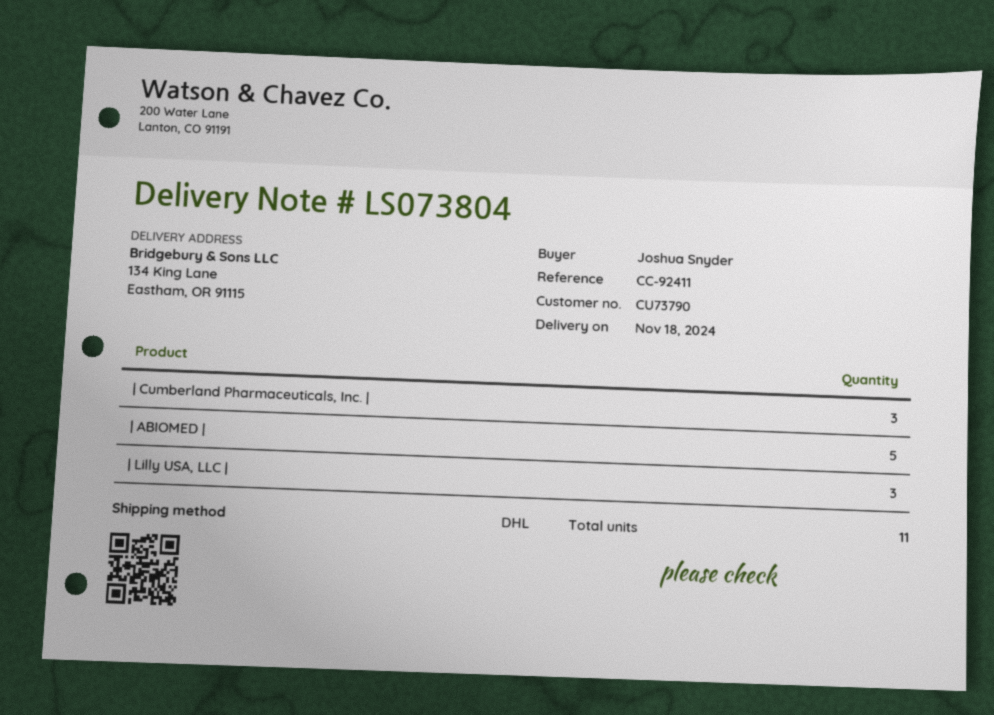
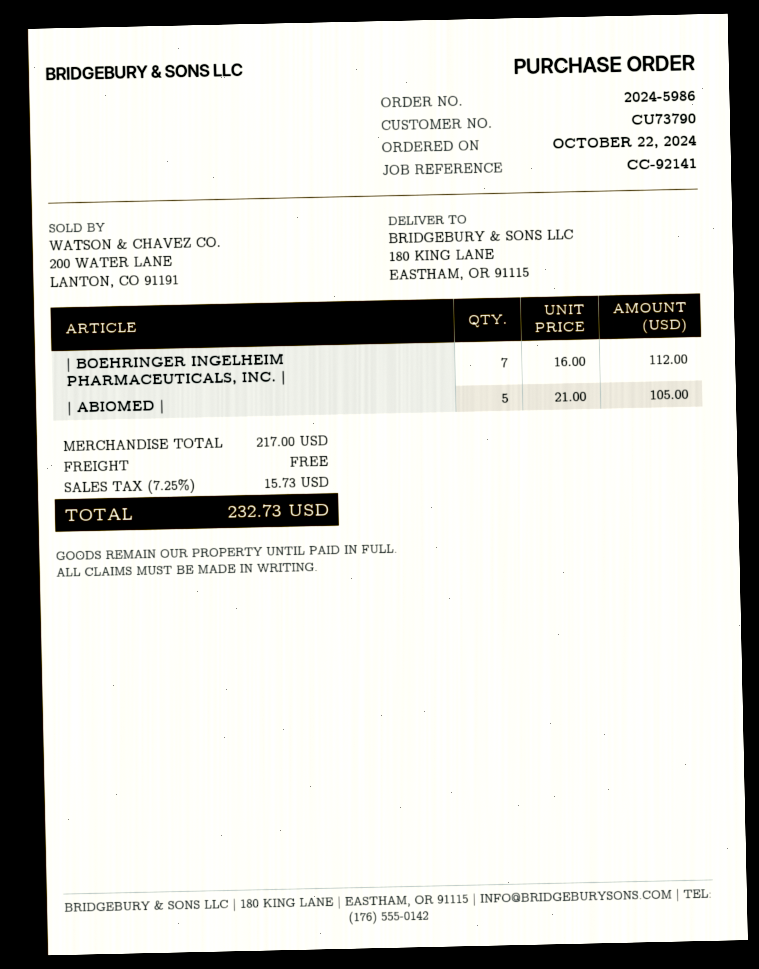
reference: CC-92411 -> CC-92141
ship to: 134 King Lane, Eastham, OR 91115 -> 180 KING LANE, EASTHAM, OR 91115
| Cumberland Pharmaceuticals, Inc. |: 3 -> none
| Lilly USA, LLC |: 3 -> none
| BOEHRINGER INGELHEIM PHARMACEUTICALS, INC. |: none -> 7

